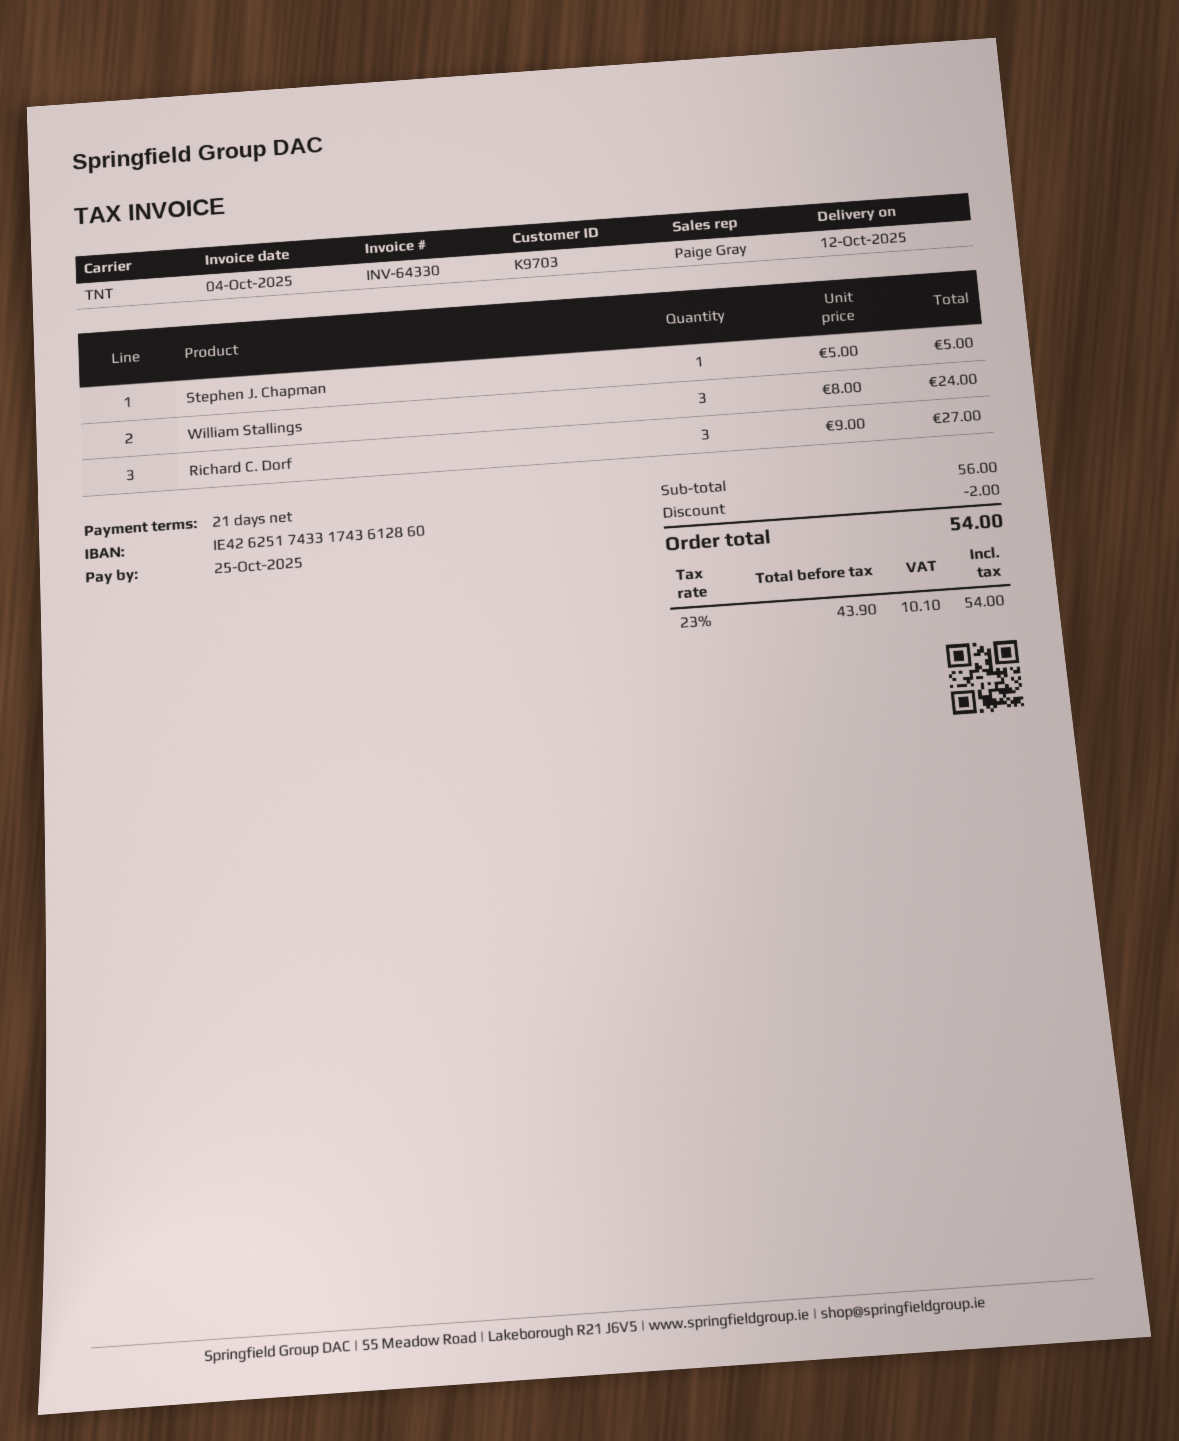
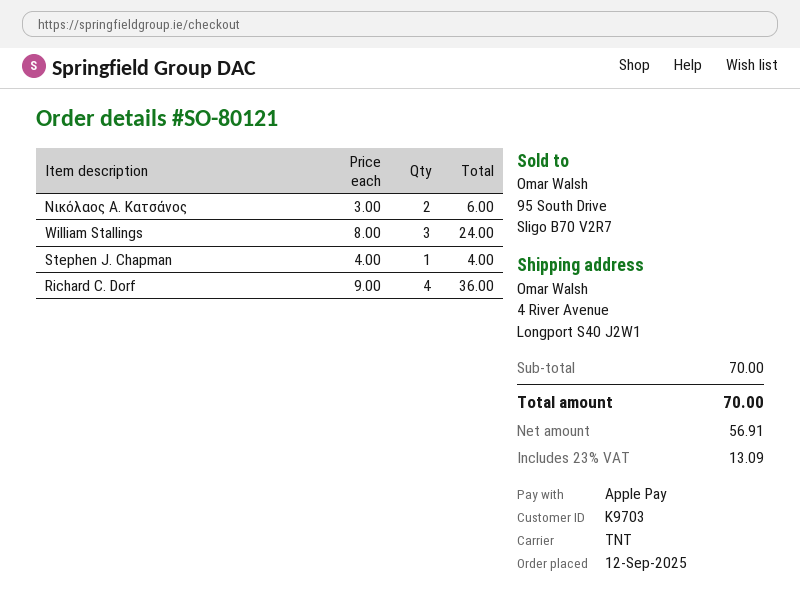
Stephen J. Chapman: 1 x 5.00 = 5.00 -> 1 x 4.00 = 4.00
Richard C. Dorf: 3 x 9.00 = 27.00 -> 4 x 9.00 = 36.00
Νικόλαος Α. Κατσάνος: none -> 2 x 3.00 = 6.00
subtotal: 56.00 -> 70.00
discount: 2.00 -> none
net: 43.90 -> 56.91
tax: 23% = 10.10 -> 23% = 13.09
total: 54.00 -> 70.00

